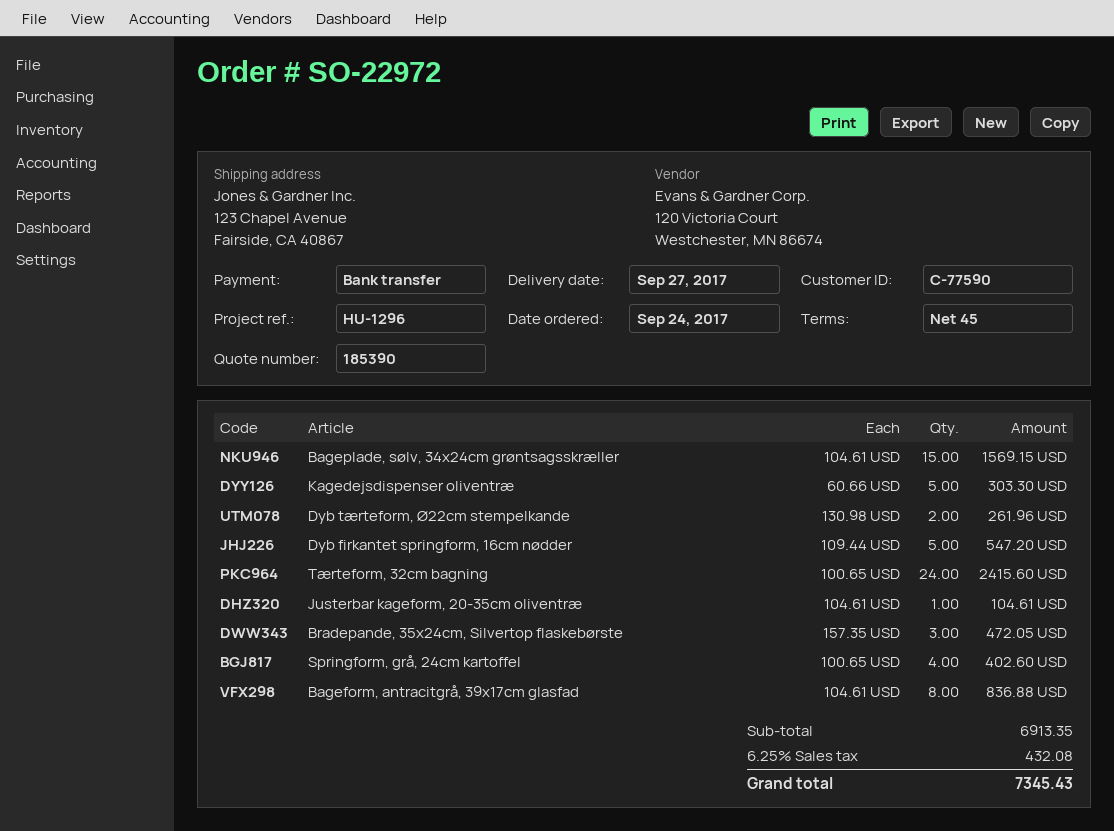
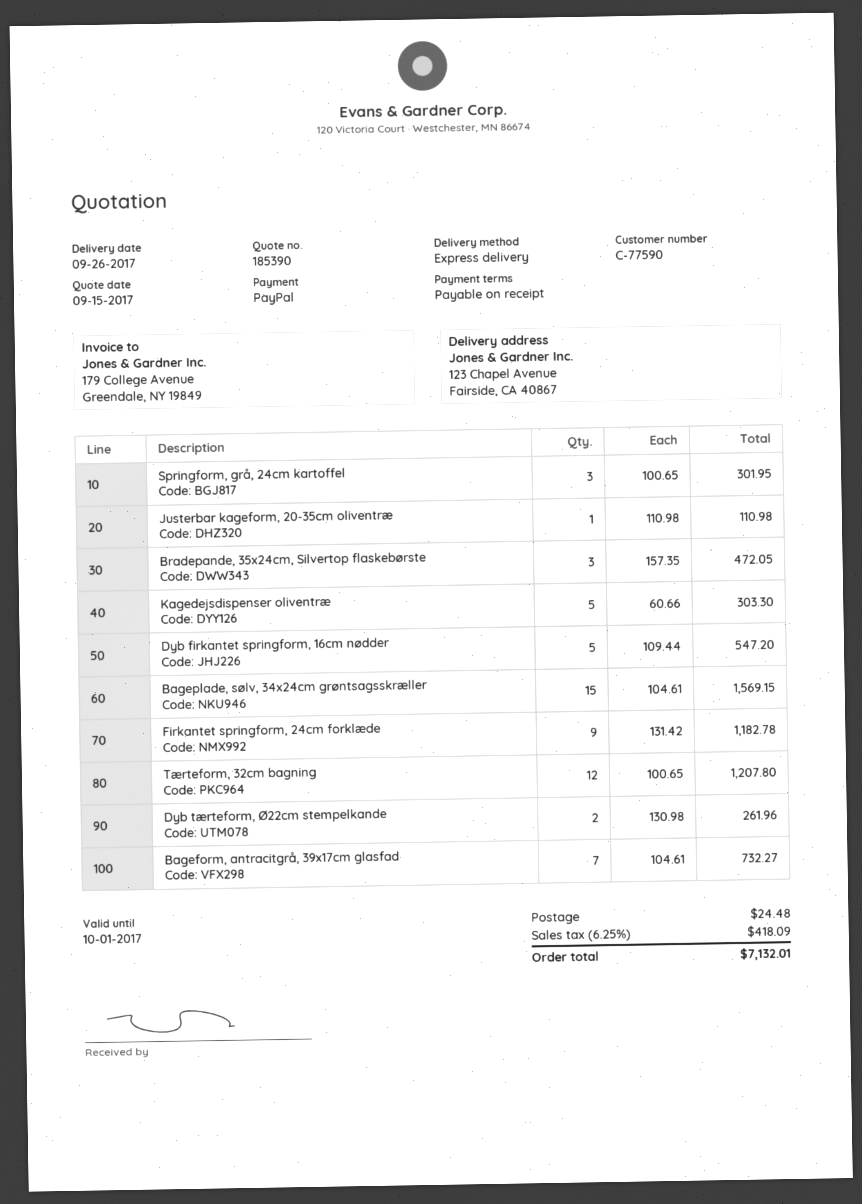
delivery date: 2017-09-27 -> 2017-09-26
payment terms: 45 days -> on receipt
payment method: bank transfer -> PayPal
Tærteform, 32cm bagning: 24 x 100.65 = 2415.60 -> 12 x 100.65 = 1207.80
Justerbar kageform, 20-35cm oliventræ: 1 x 104.61 = 104.61 -> 1 x 110.98 = 110.98
Springform, grå, 24cm kartoffel: 4 x 100.65 = 402.60 -> 3 x 100.65 = 301.95
Bageform, antracitgrå, 39x17cm glasfad: 8 x 104.61 = 836.88 -> 7 x 104.61 = 732.27
Firkantet springform, 24cm forklæde: none -> 9 x 131.42 = 1182.78
shipping: none -> 24.48
tax: 6.25% = 432.08 -> 6.25% = 418.09
total: 7345.43 -> 7132.01

